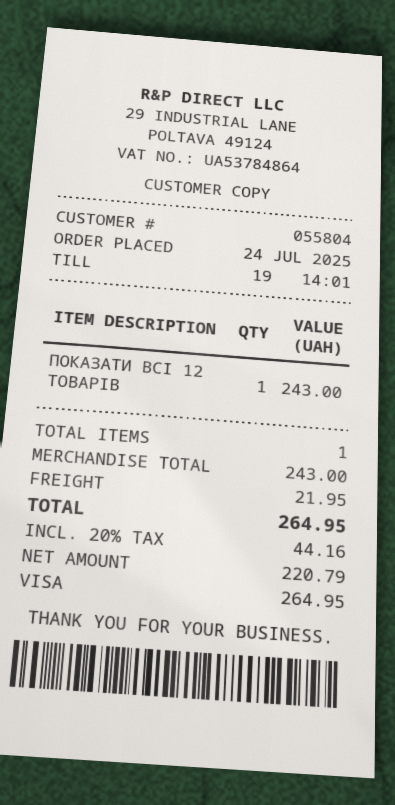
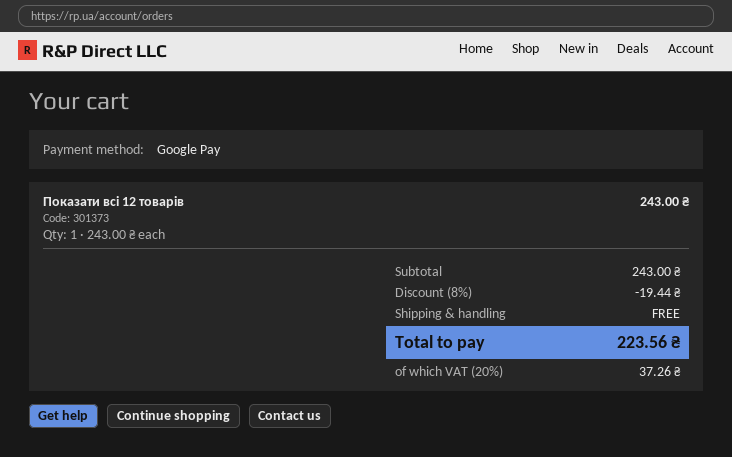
payment method: Visa -> Google Pay
discount: none -> 8% = 19.44
shipping: 21.95 -> 0.00
tax: 20% = 44.16 -> 20% = 37.26
total: 264.95 -> 223.56

